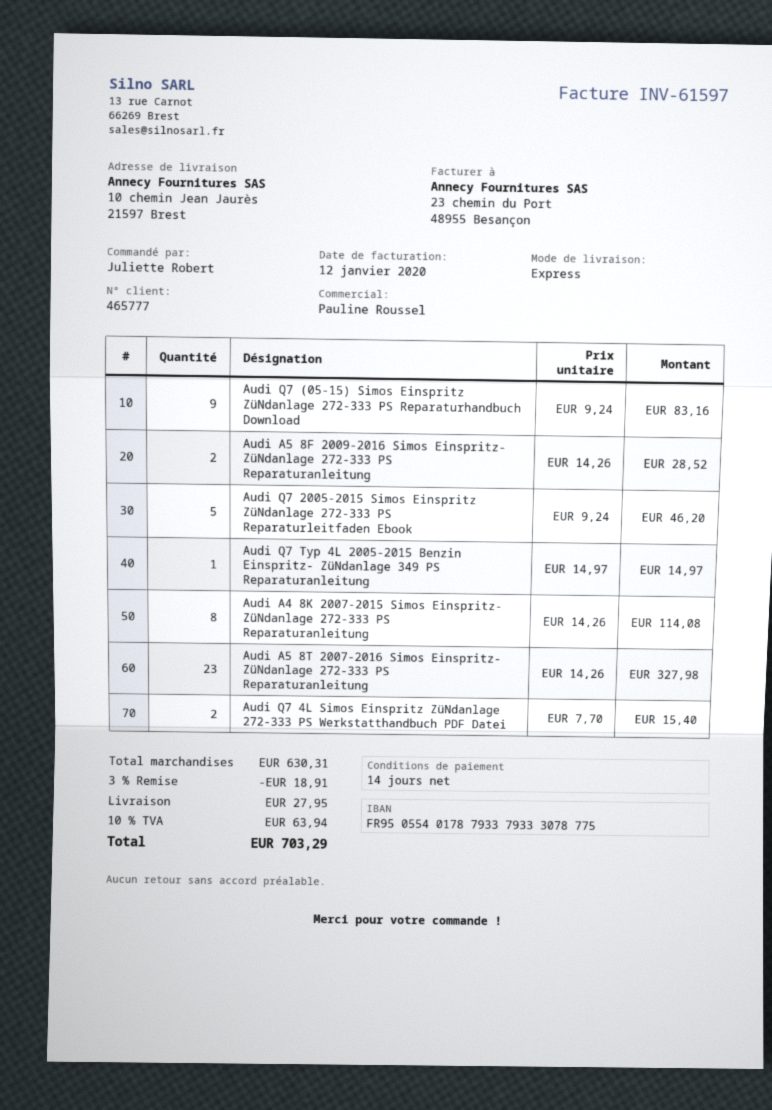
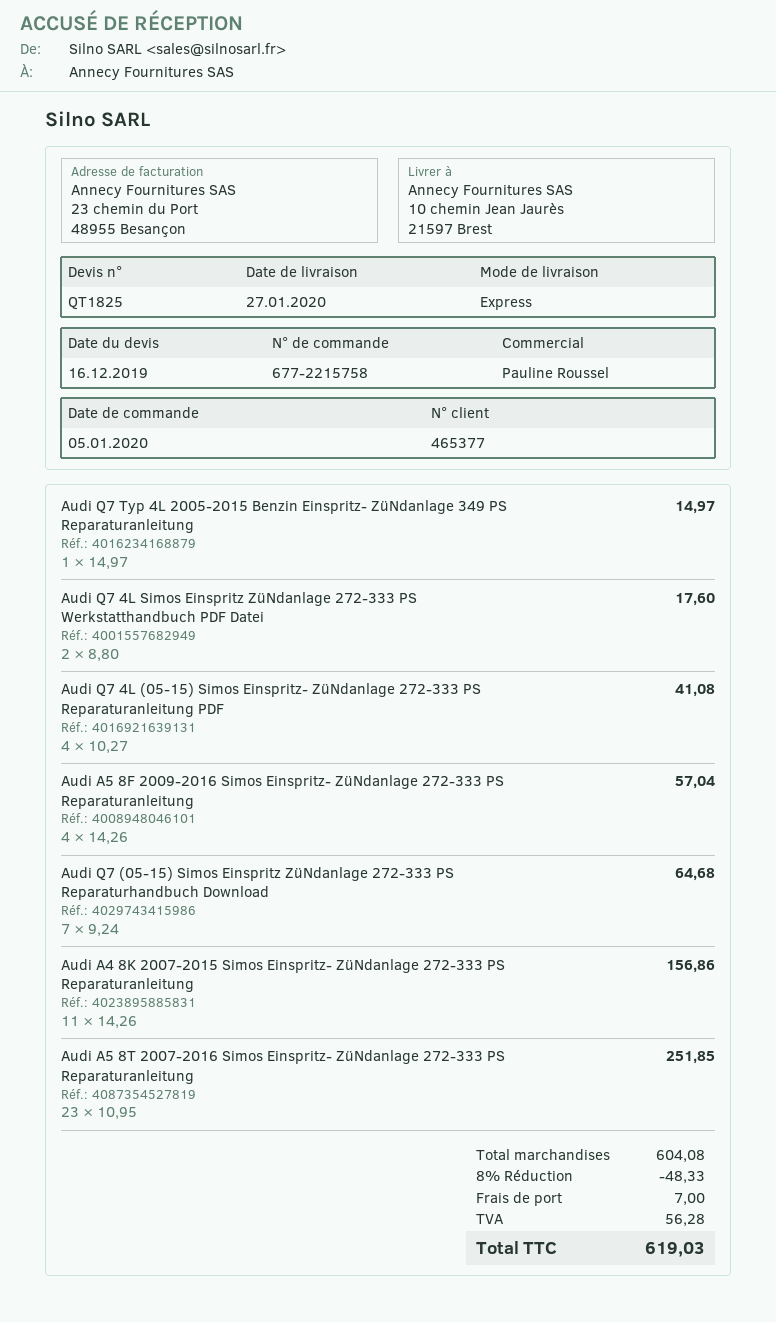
customer number: 465777 -> 465377
Audi Q7 (05-15) Simos Einspritz ZüNdanlage 272-333 PS Reparaturhandbuch Download: 9 x 9.24 = 83.16 -> 7 x 9.24 = 64.68
Audi A5 8F 2009-2016 Simos Einspritz- ZüNdanlage 272-333 PS Reparaturanleitung: 2 x 14.26 = 28.52 -> 4 x 14.26 = 57.04
Audi Q7 2005-2015 Simos Einspritz ZüNdanlage 272-333 PS Reparaturleitfaden Ebook: 5 x 9.24 = 46.20 -> none
Audi A4 8K 2007-2015 Simos Einspritz- ZüNdanlage 272-333 PS Reparaturanleitung: 8 x 14.26 = 114.08 -> 11 x 14.26 = 156.86
Audi A5 8T 2007-2016 Simos Einspritz- ZüNdanlage 272-333 PS Reparaturanleitung: 23 x 14.26 = 327.98 -> 23 x 10.95 = 251.85
Audi Q7 4L Simos Einspritz ZüNdanlage 272-333 PS Werkstatthandbuch PDF Datei: 2 x 7.70 = 15.40 -> 2 x 8.80 = 17.60
Audi Q7 4L (05-15) Simos Einspritz- ZüNdanlage 272-333 PS Reparaturanleitung PDF: none -> 4 x 10.27 = 41.08
subtotal: 630.31 -> 604.08
discount: 3% = 18.91 -> 8% = 48.33
shipping: 27.95 -> 7.00
tax: 63.94 -> 56.28
total: 703.29 -> 619.03

